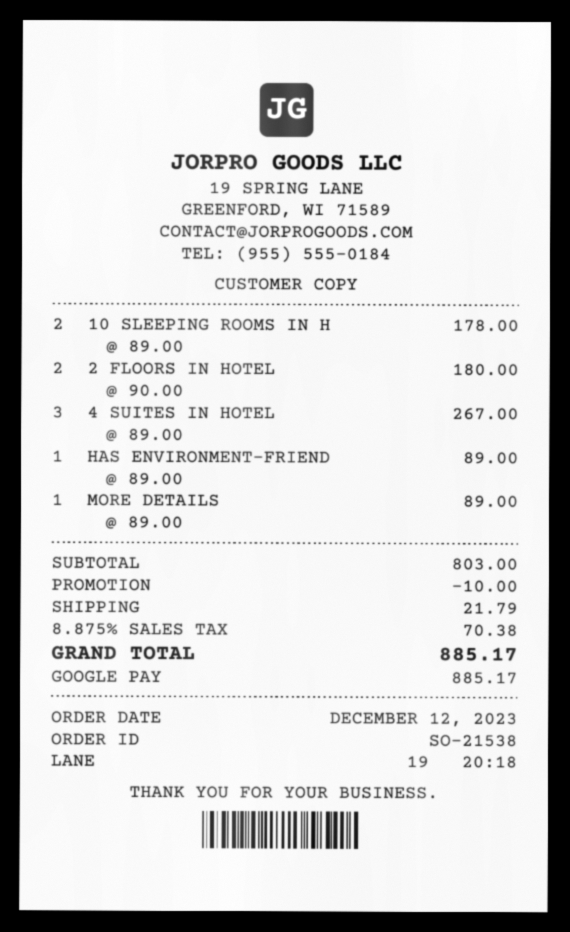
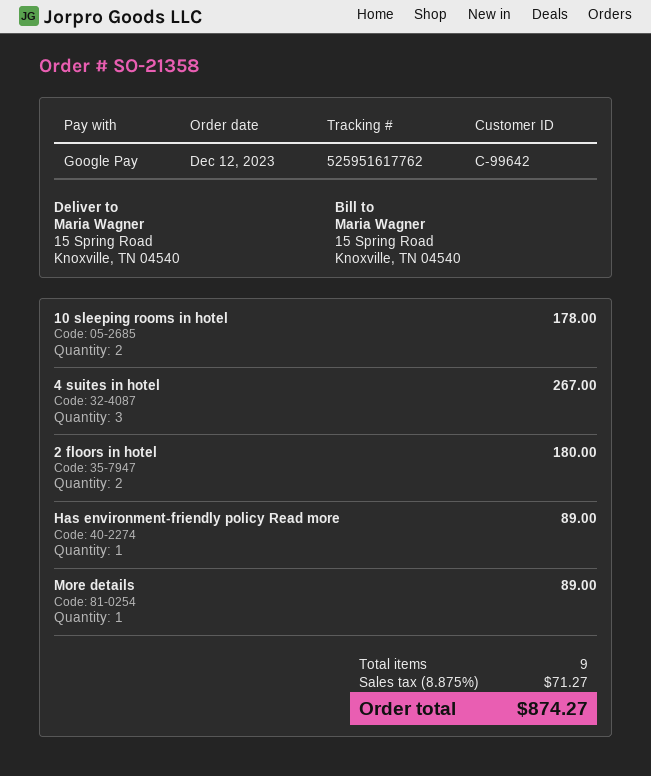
order number: SO-21538 -> SO-21358
discount: 10.00 -> none
shipping: 21.79 -> none
tax: 8.875% = 70.38 -> 8.875% = 71.27
total: 885.17 -> 874.27

